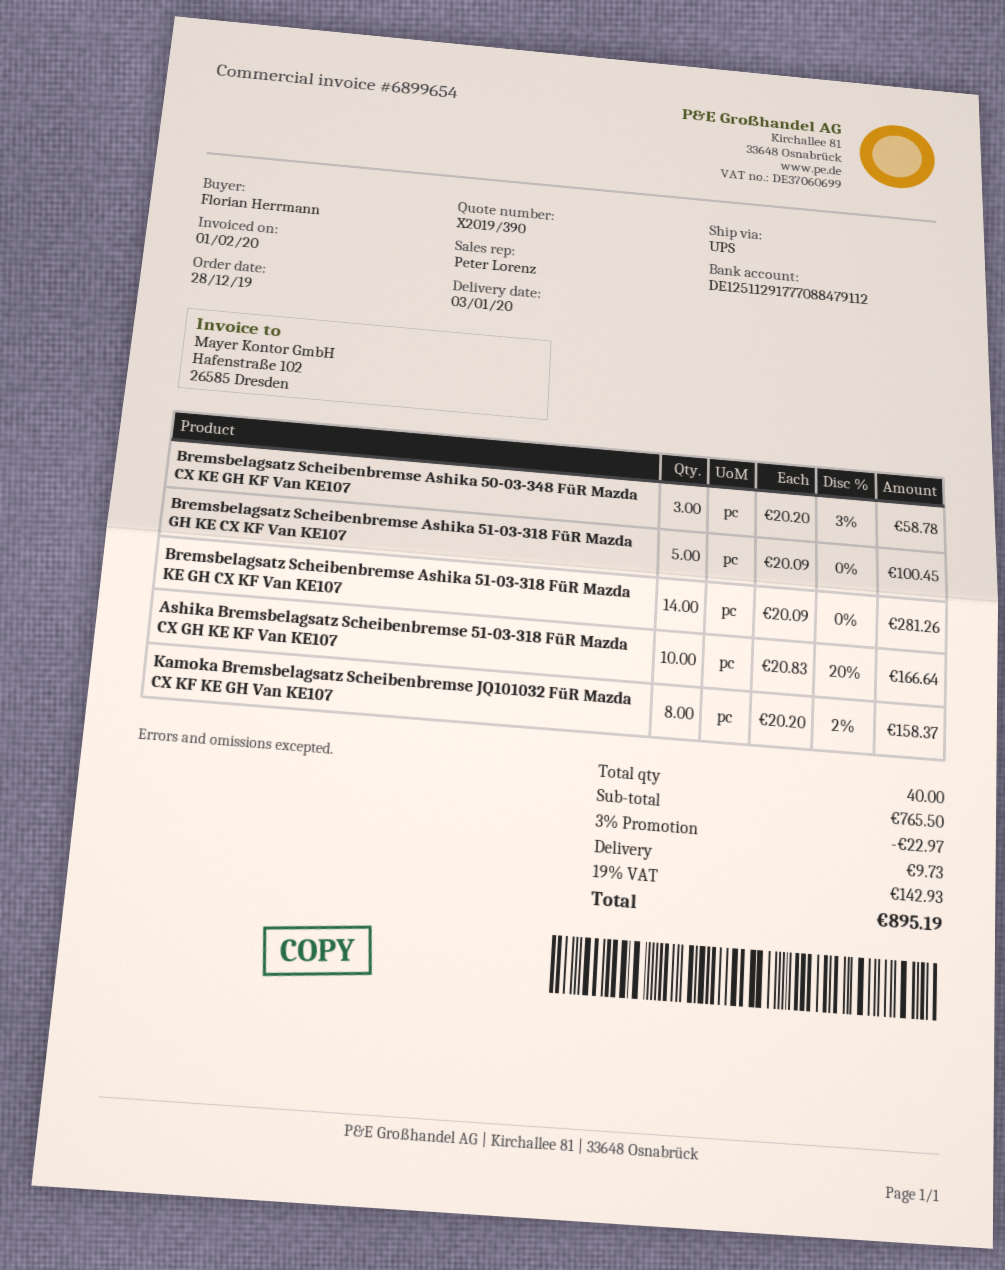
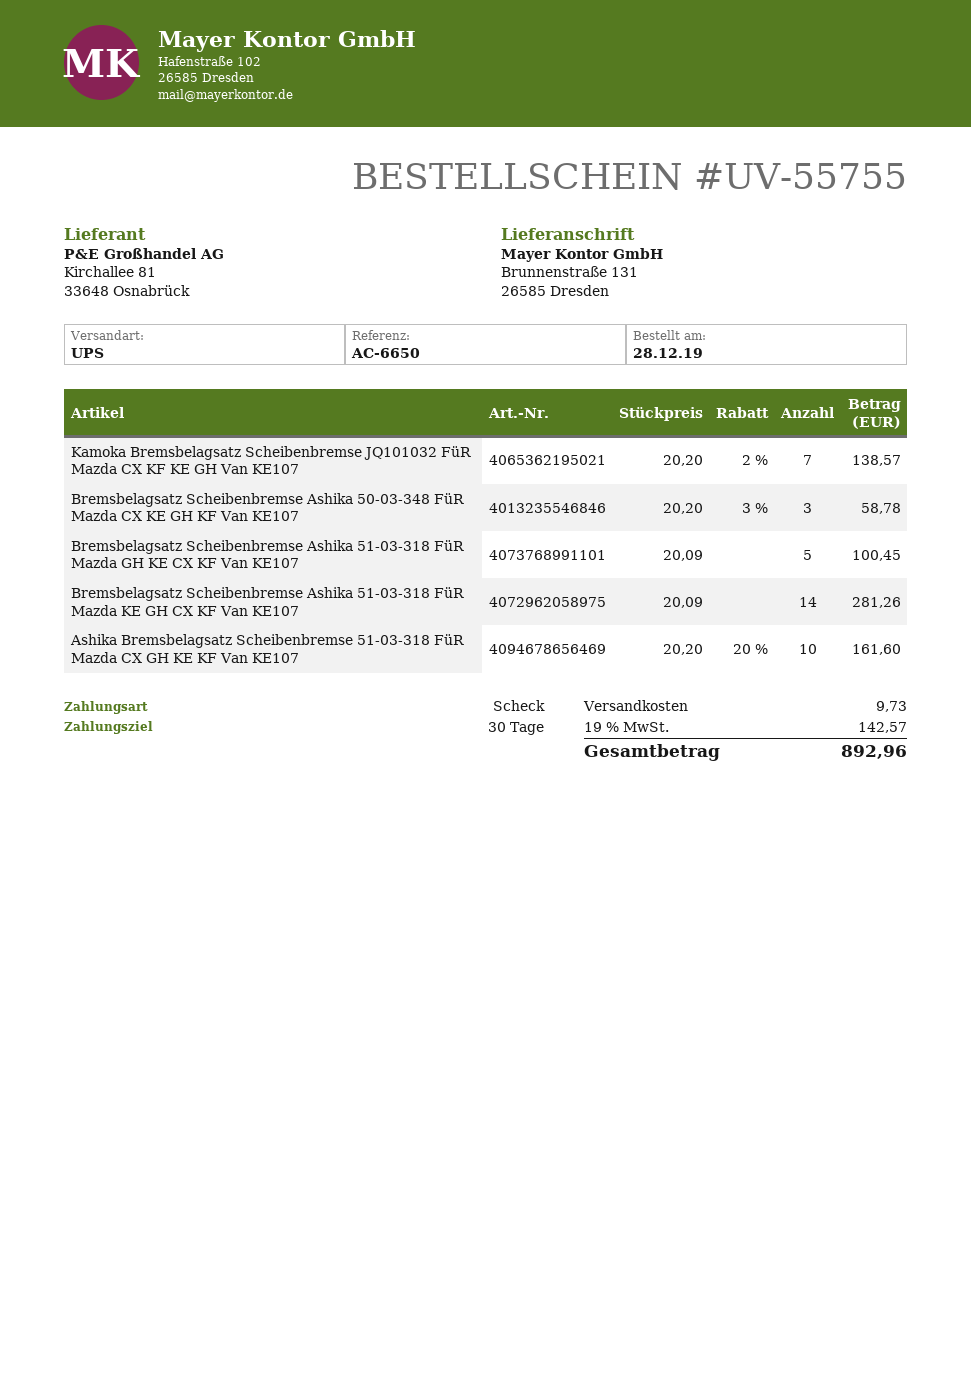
Ashika Bremsbelagsatz Scheibenbremse 51-03-318 FüR Mazda CX GH KE KF Van KE107: 10 x 20.83 - 20% = 166.64 -> 10 x 20.20 - 20% = 161.60
Kamoka Bremsbelagsatz Scheibenbremse JQ101032 FüR Mazda CX KF KE GH Van KE107: 8 x 20.20 - 2% = 158.37 -> 7 x 20.20 - 2% = 138.57
discount: 3% = 22.97 -> none
tax: 19% = 142.93 -> 19% = 142.57
total: 895.19 -> 892.96

